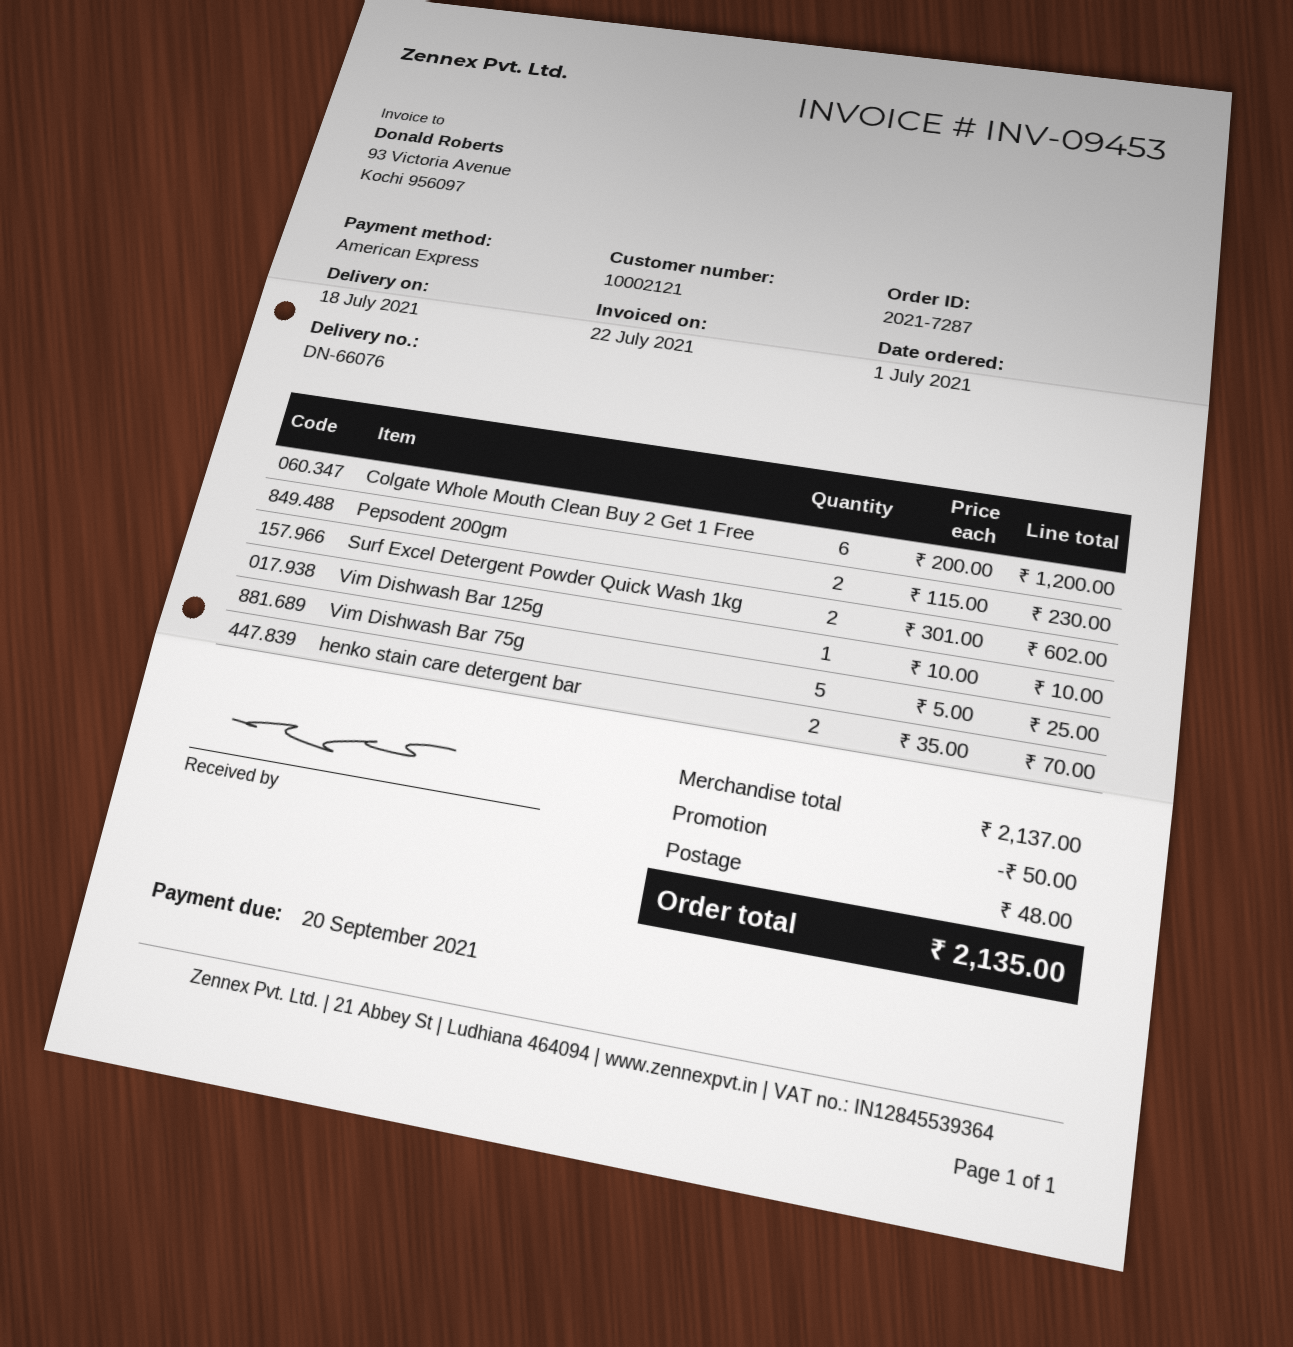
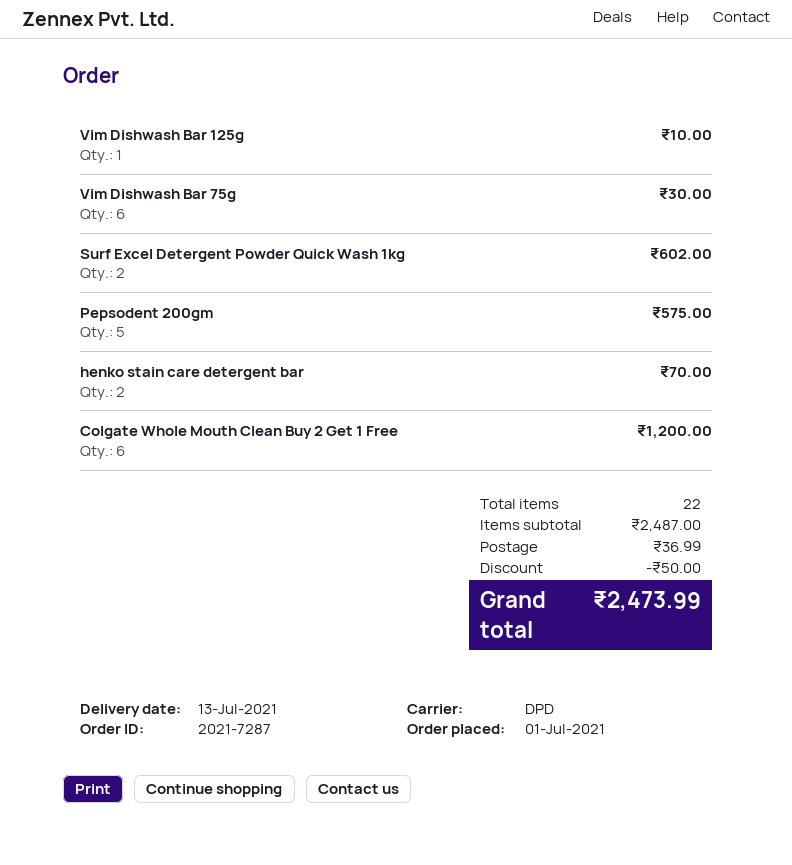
delivery date: 2021-07-18 -> 2021-07-13
Pepsodent 200gm: 2 for 230.00 -> 5 for 575.00
Vim Dishwash Bar 75g: 5 for 25.00 -> 6 for 30.00
subtotal: 2137.00 -> 2487.00
shipping: 48.00 -> 36.99
total: 2135.00 -> 2473.99

